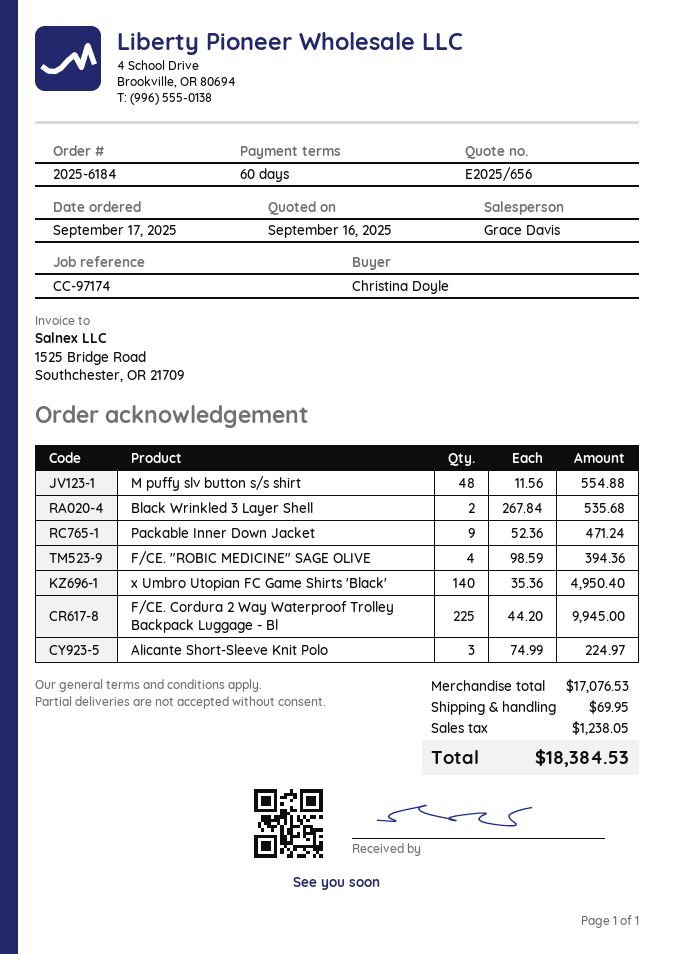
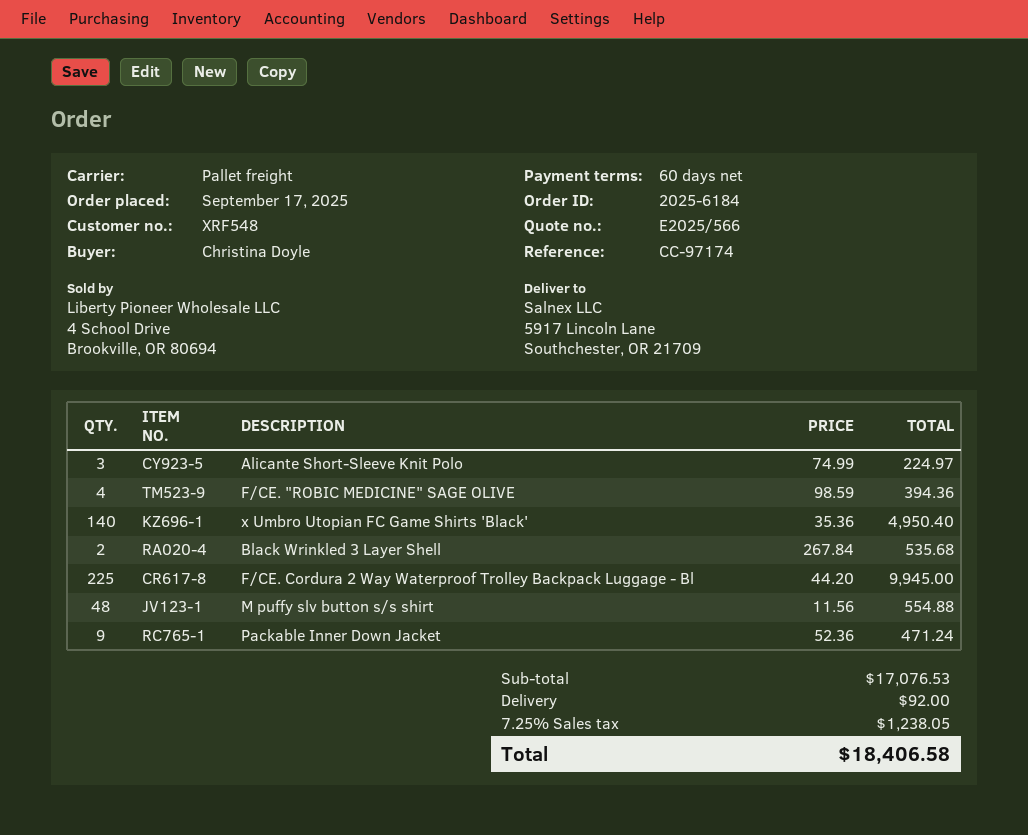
quote number: E2025/656 -> E2025/566
shipping: 69.95 -> 92.00
total: 18384.53 -> 18406.58

